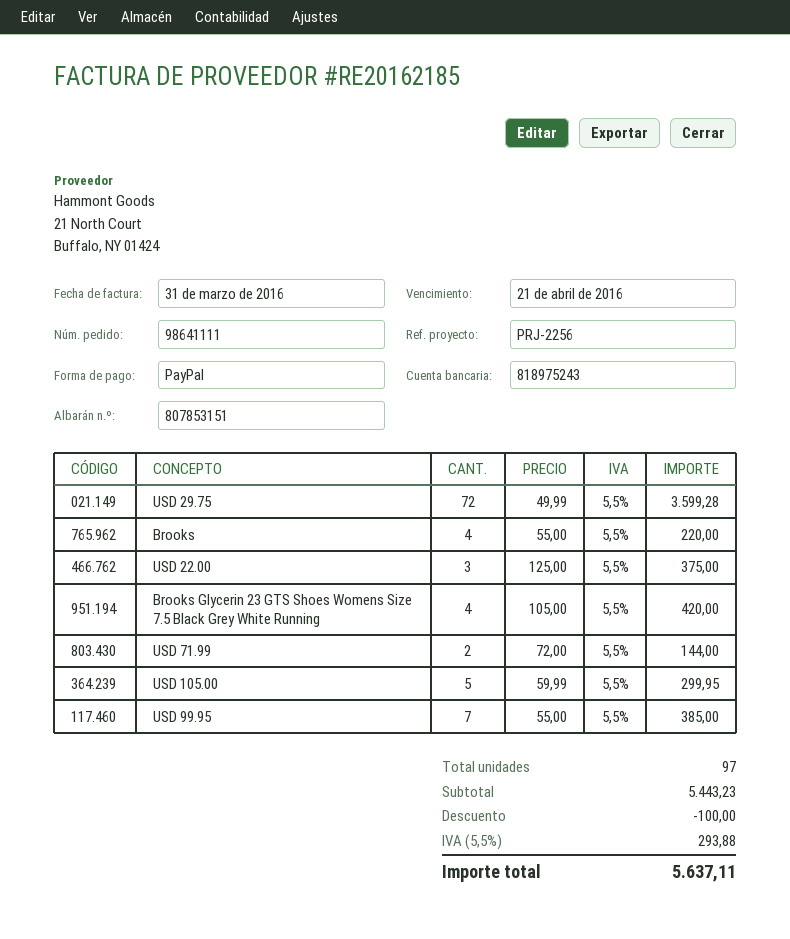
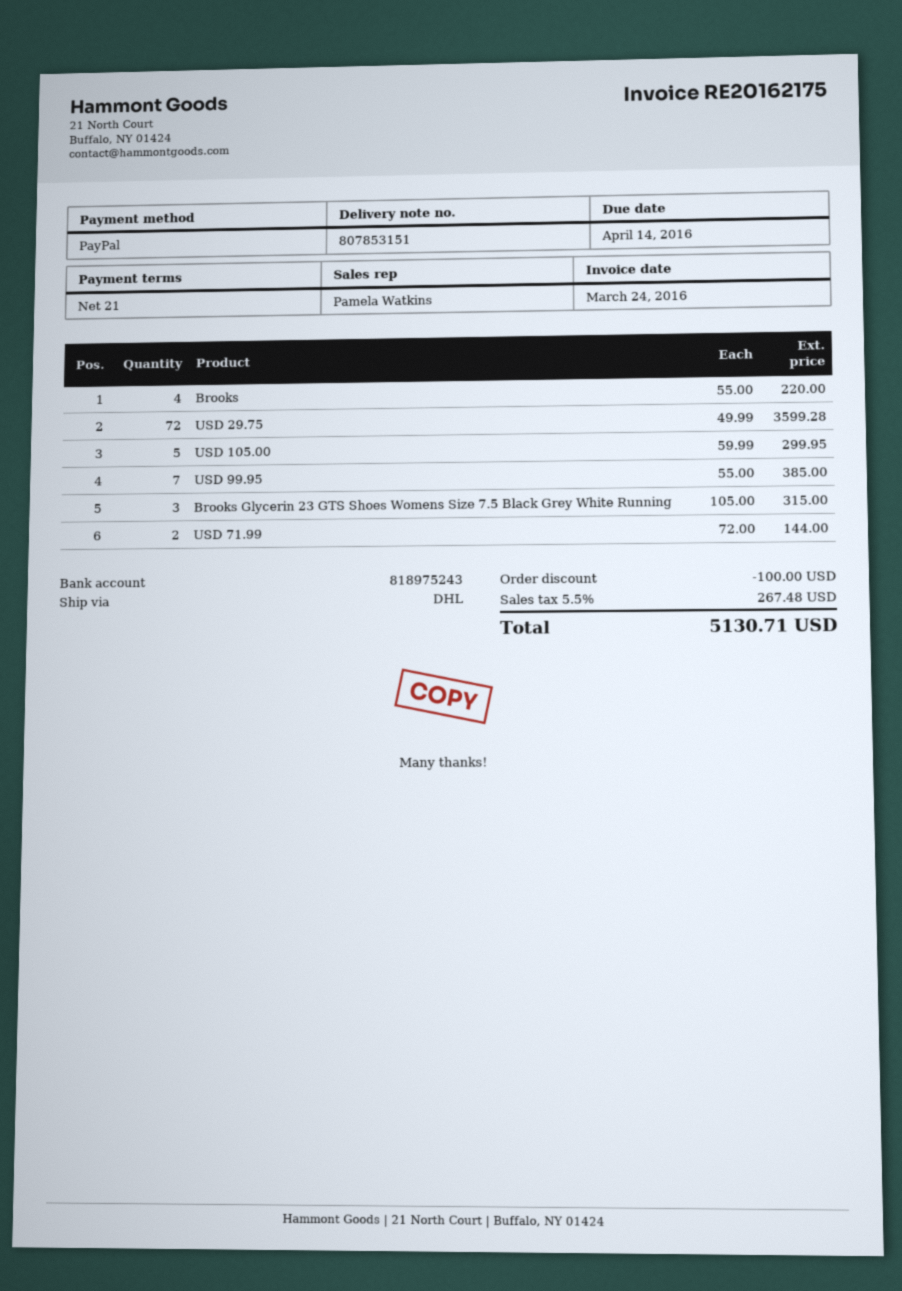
invoice number: RE20162185 -> RE20162175
invoice date: 2016-03-31 -> 2016-03-24
due date: 2016-04-21 -> 2016-04-14
USD 22.00: 3 x 125.00 = 375.00 -> none
Brooks Glycerin 23 GTS Shoes Womens Size 7.5 Black Grey White Running: 4 x 105.00 = 420.00 -> 3 x 105.00 = 315.00
tax: 5.5% = 293.88 -> 5.5% = 267.48
total: 5637.11 -> 5130.71

